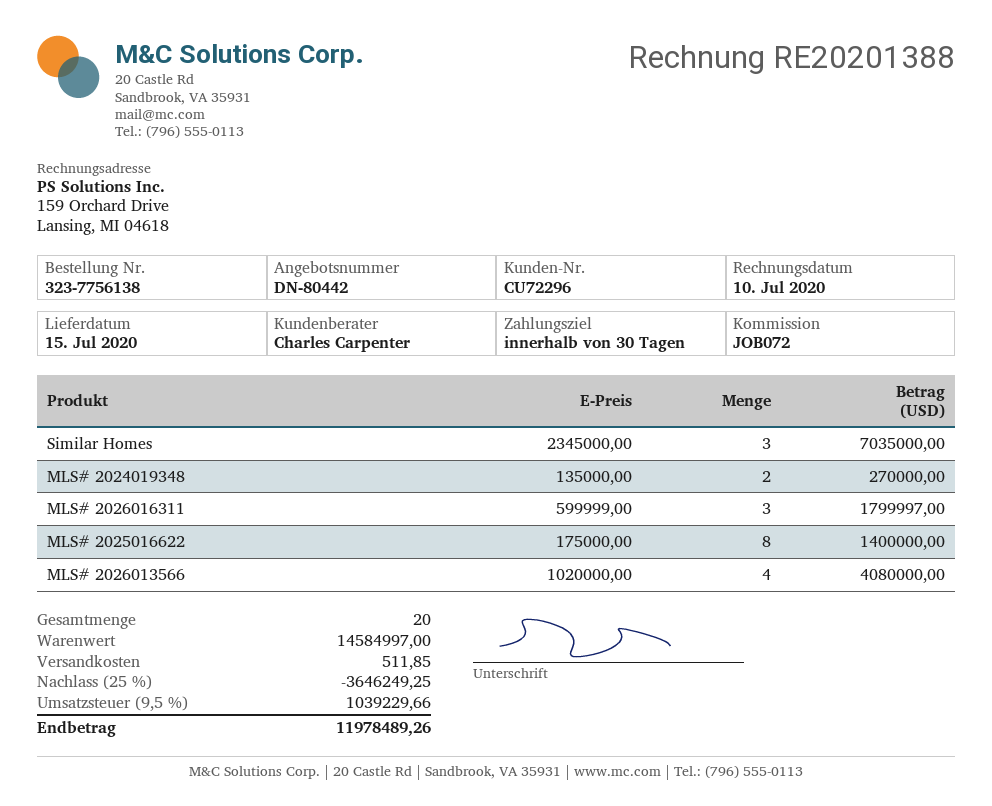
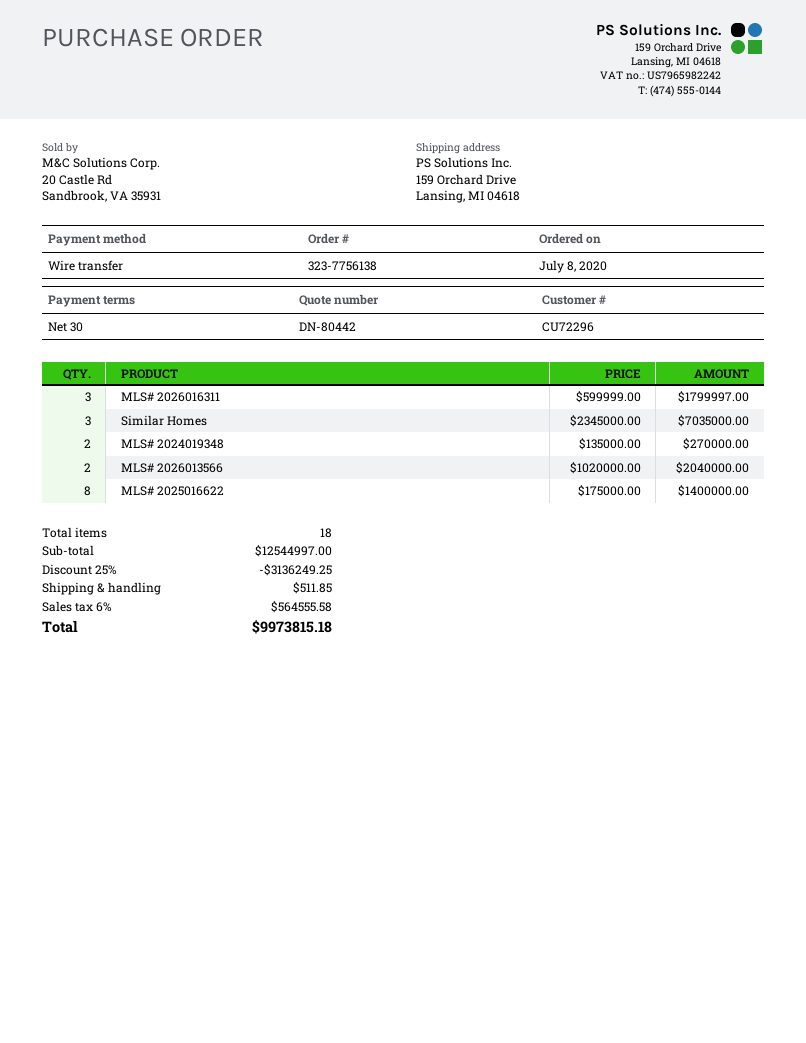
MLS# 2026013566: 4 x 1020000.00 = 4080000.00 -> 2 x 1020000.00 = 2040000.00
total quantity: 20 -> 18
subtotal: 14584997.00 -> 12544997.00
discount: 25% = 3646249.25 -> 25% = 3136249.25
tax: 9.5% = 1039229.66 -> 6% = 564555.58
total: 11978489.26 -> 9973815.18

